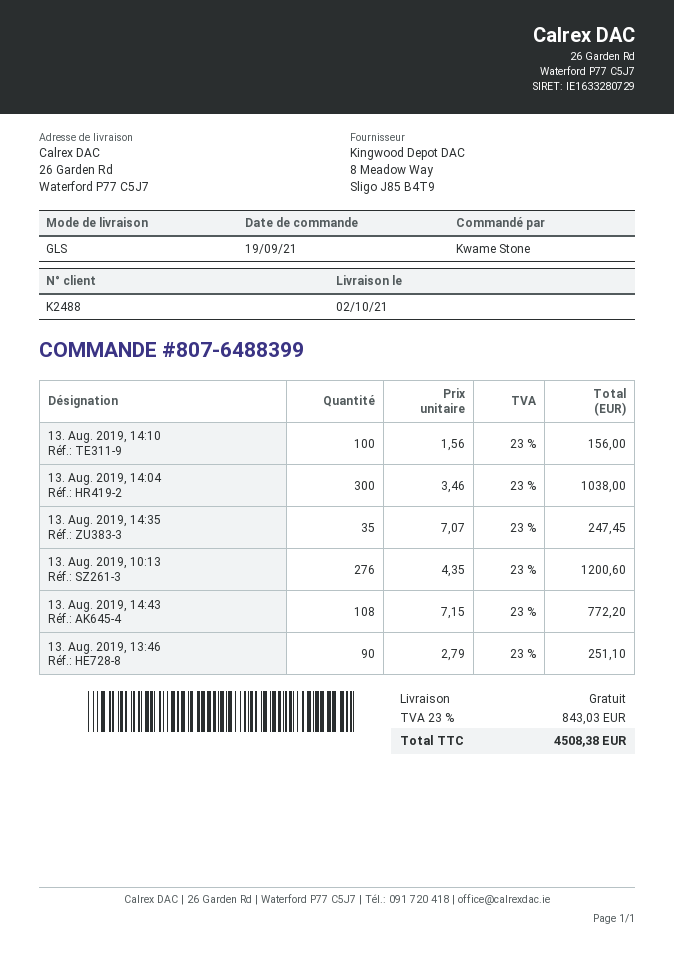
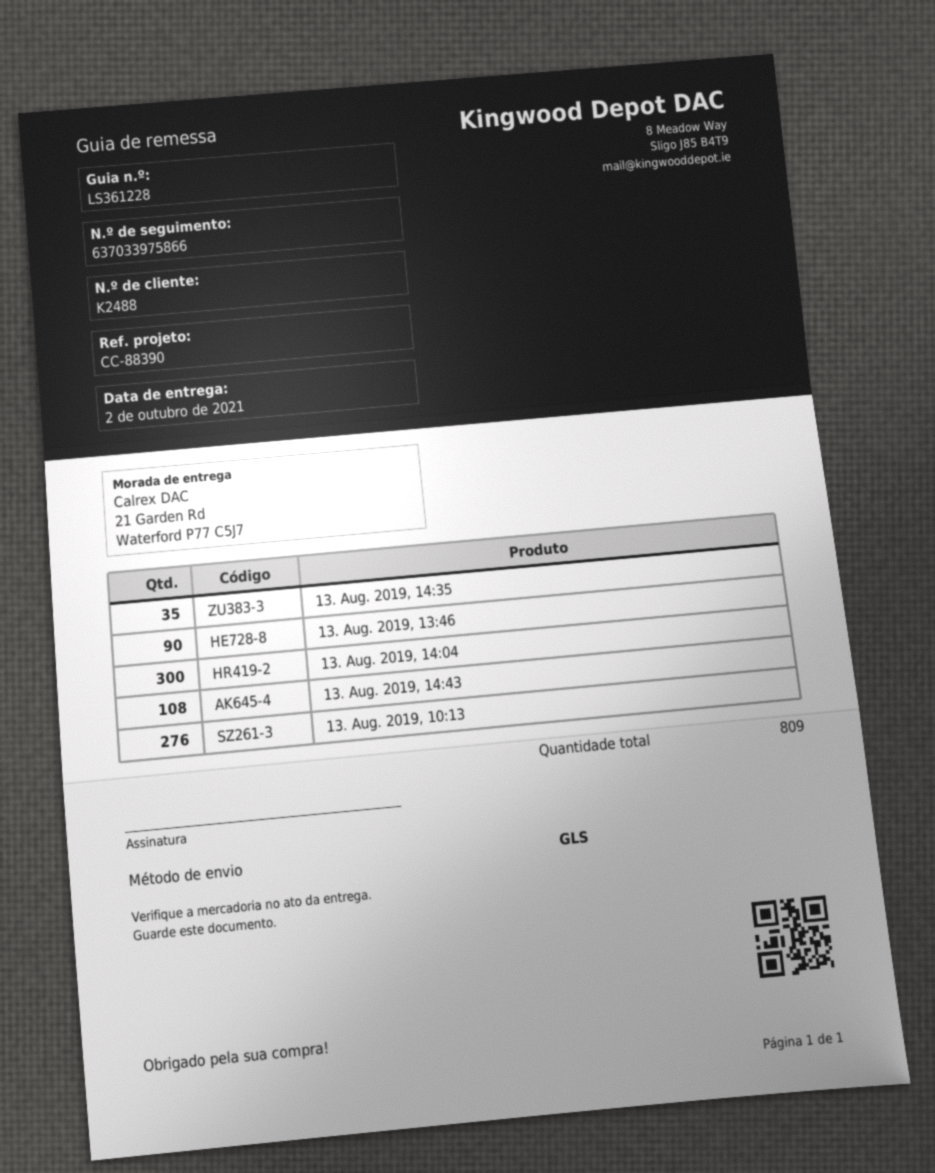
ship to: 26 Garden Rd, Waterford P77 C5J7 -> 21 Garden Rd, Waterford P77 C5J7
13. Aug. 2019, 14:10: 100 -> none

